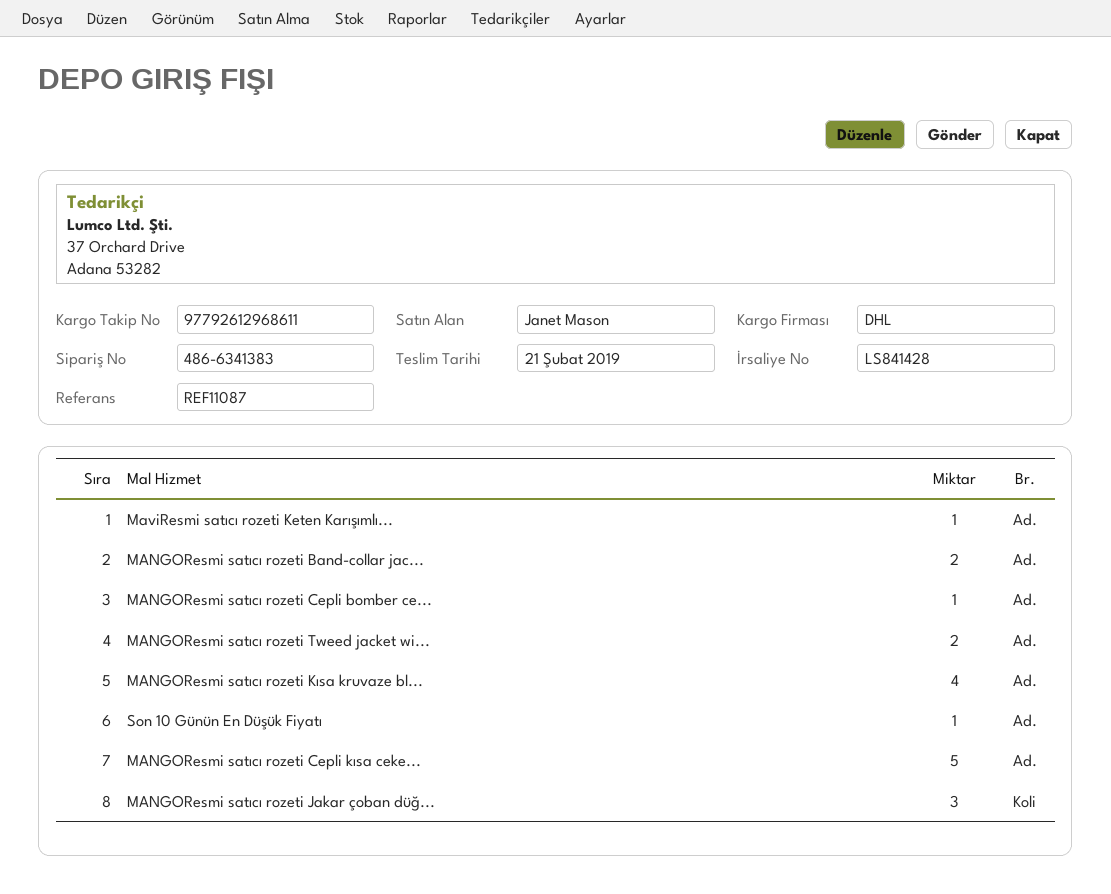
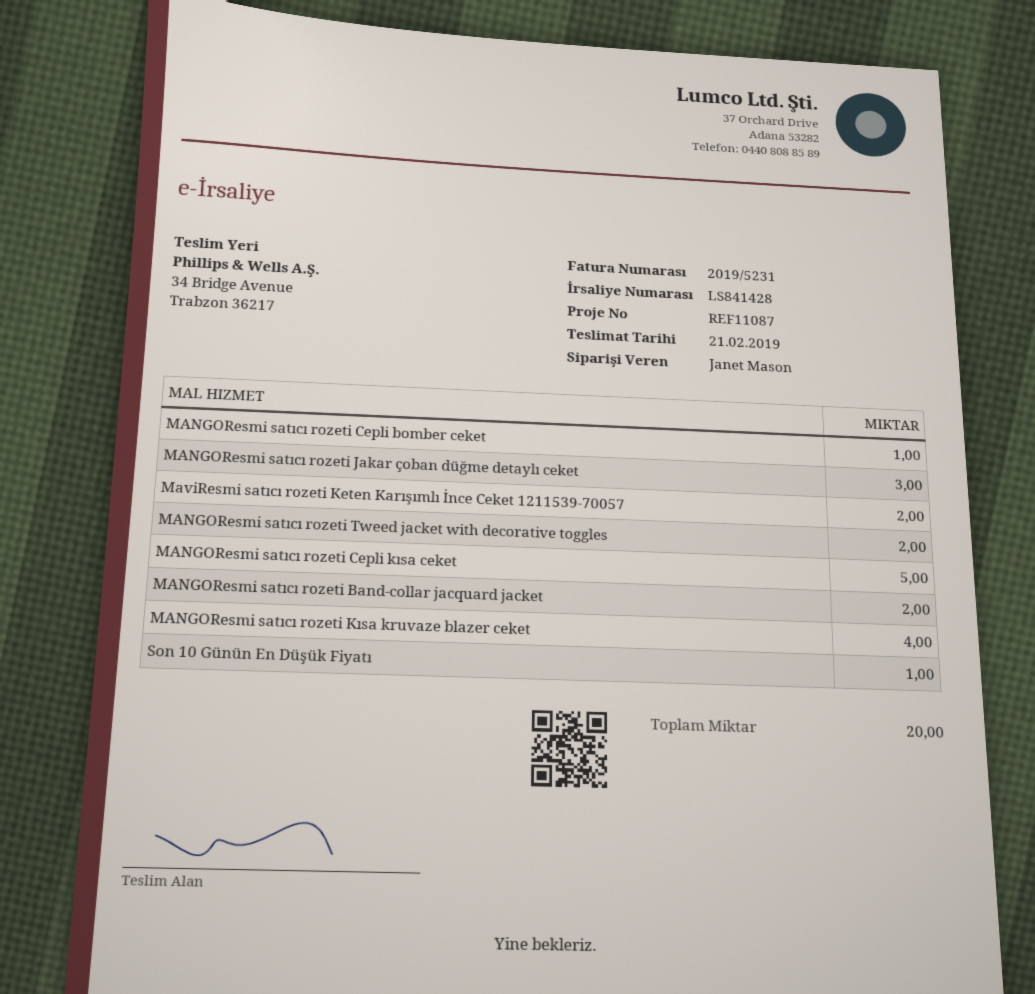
MaviResmi satıcı rozeti Keten Karışımlı...: 1 -> 2

